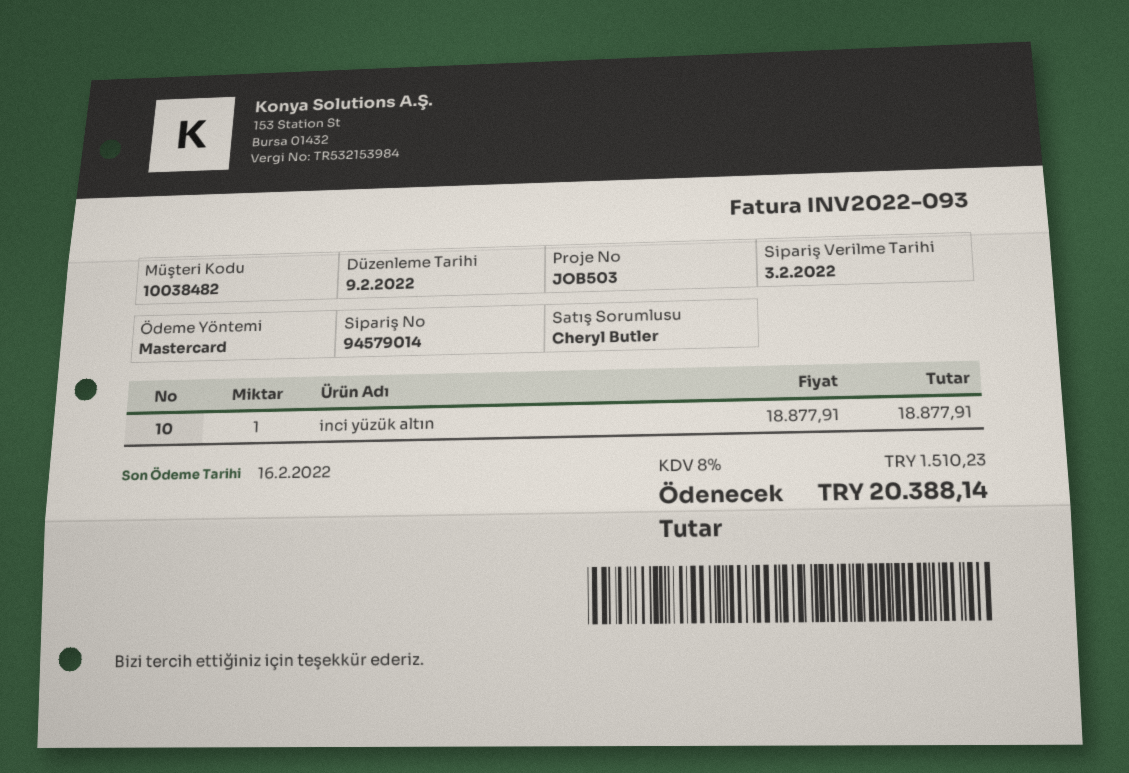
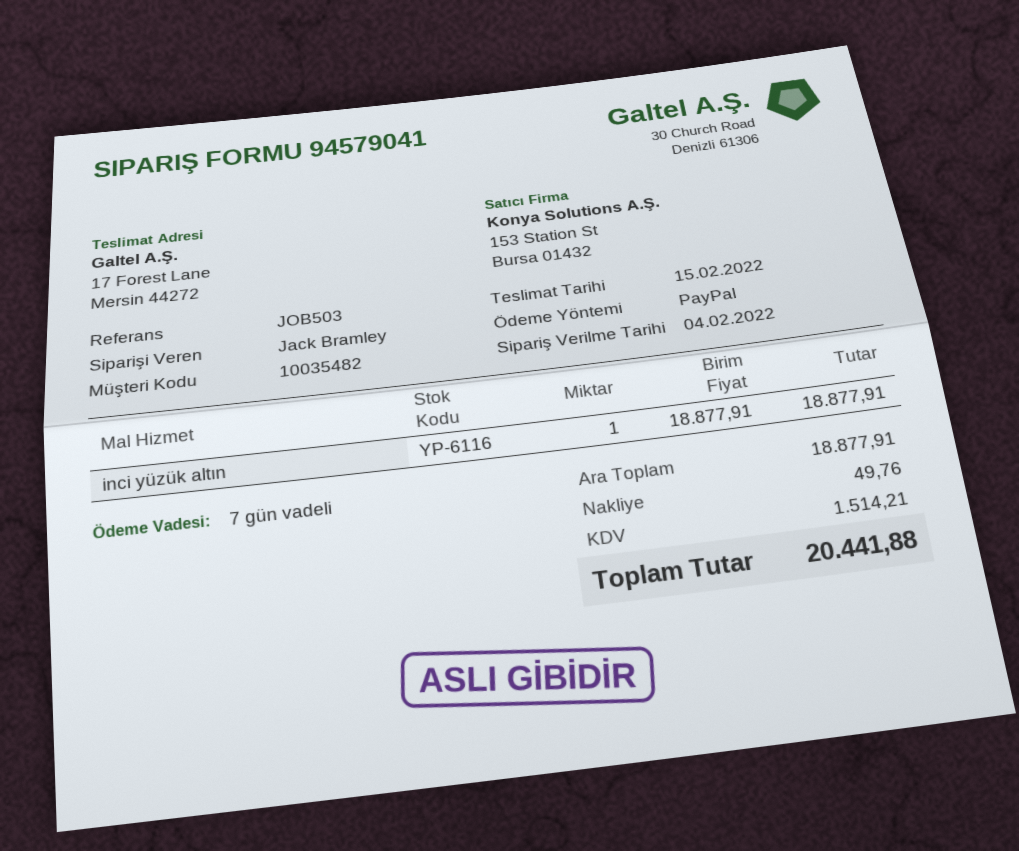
order number: 94579014 -> 94579041
order date: 2022-02-03 -> 2022-02-04
customer number: 10038482 -> 10035482
payment method: Mastercard -> PayPal
shipping: none -> 49.76
tax: 1510.23 -> 1514.21
total: 20388.14 -> 20441.88

